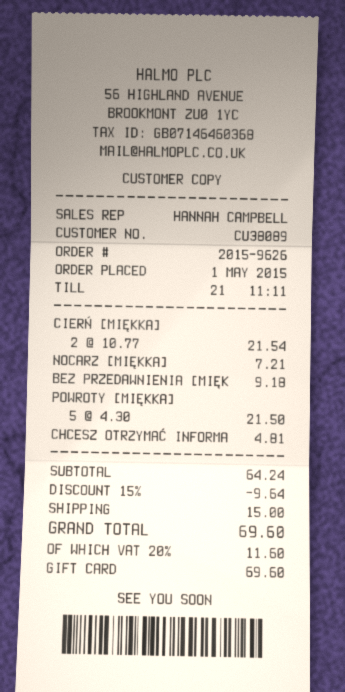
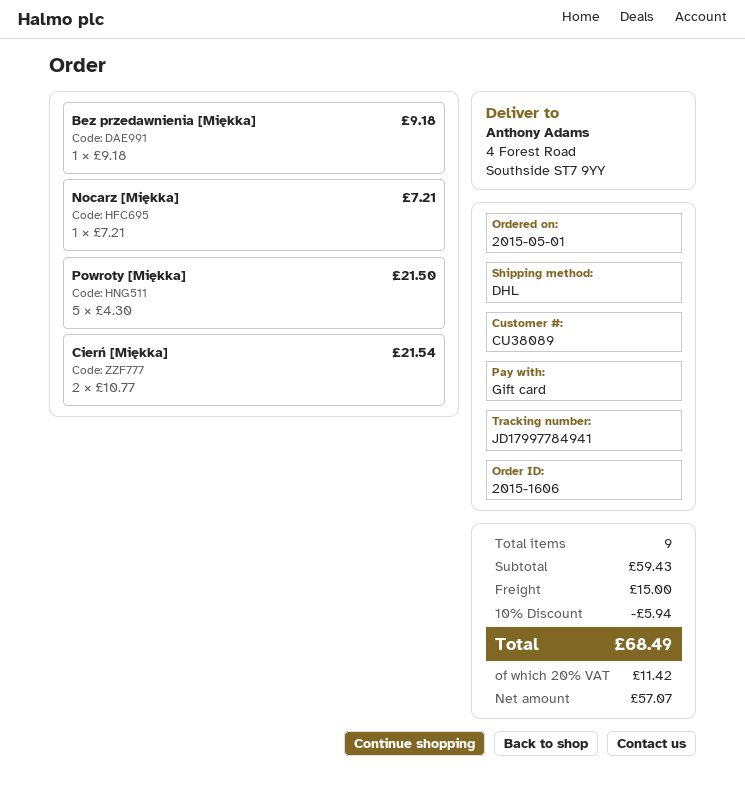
order number: 2015-9626 -> 2015-1606
CHCESZ OTRZYMAĆ INFORMA: 1 x 4.81 = 4.81 -> none
subtotal: 64.24 -> 59.43
discount: 15% = 9.64 -> 10% = 5.94
tax: 20% = 11.60 -> 20% = 11.42
total: 69.60 -> 68.49

